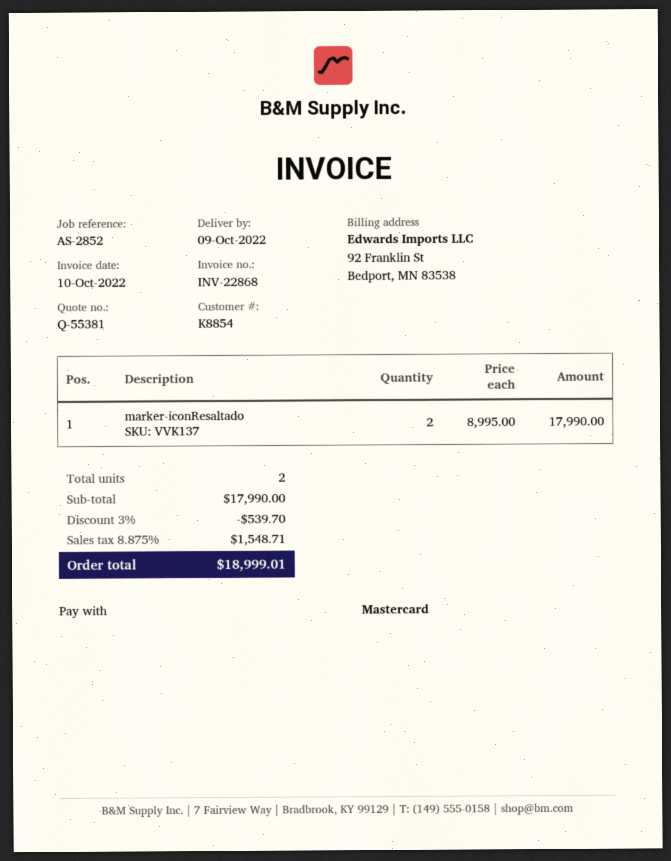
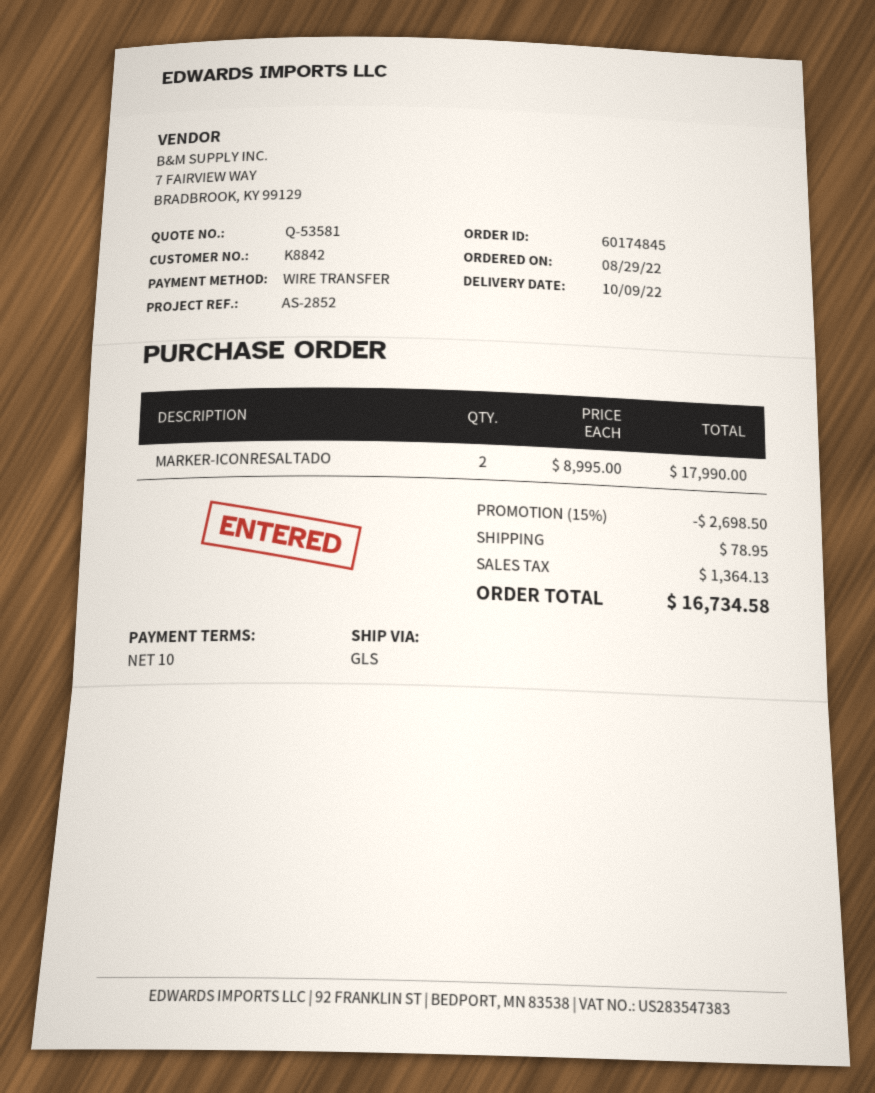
quote number: Q-55381 -> Q-53581
customer number: K8854 -> K8842
payment method: Mastercard -> bank transfer
discount: 3% = 539.70 -> 15% = 2698.50
shipping: none -> 78.95
tax: 1548.71 -> 1364.13
total: 18999.01 -> 16734.58

